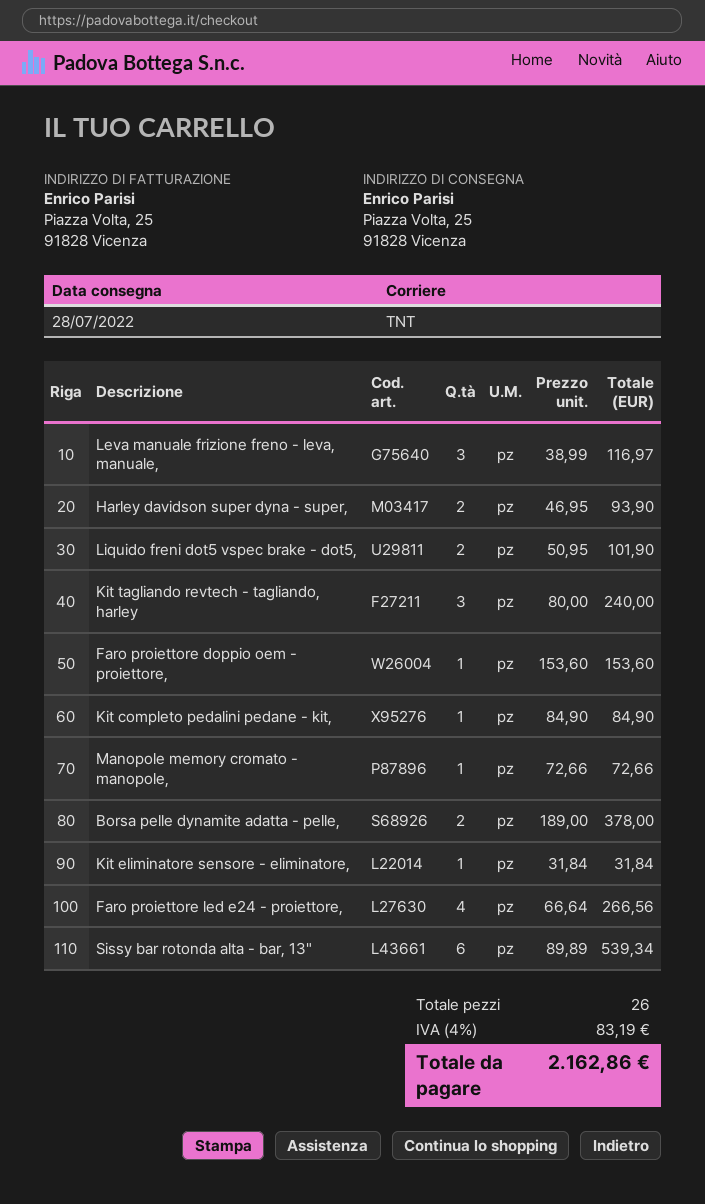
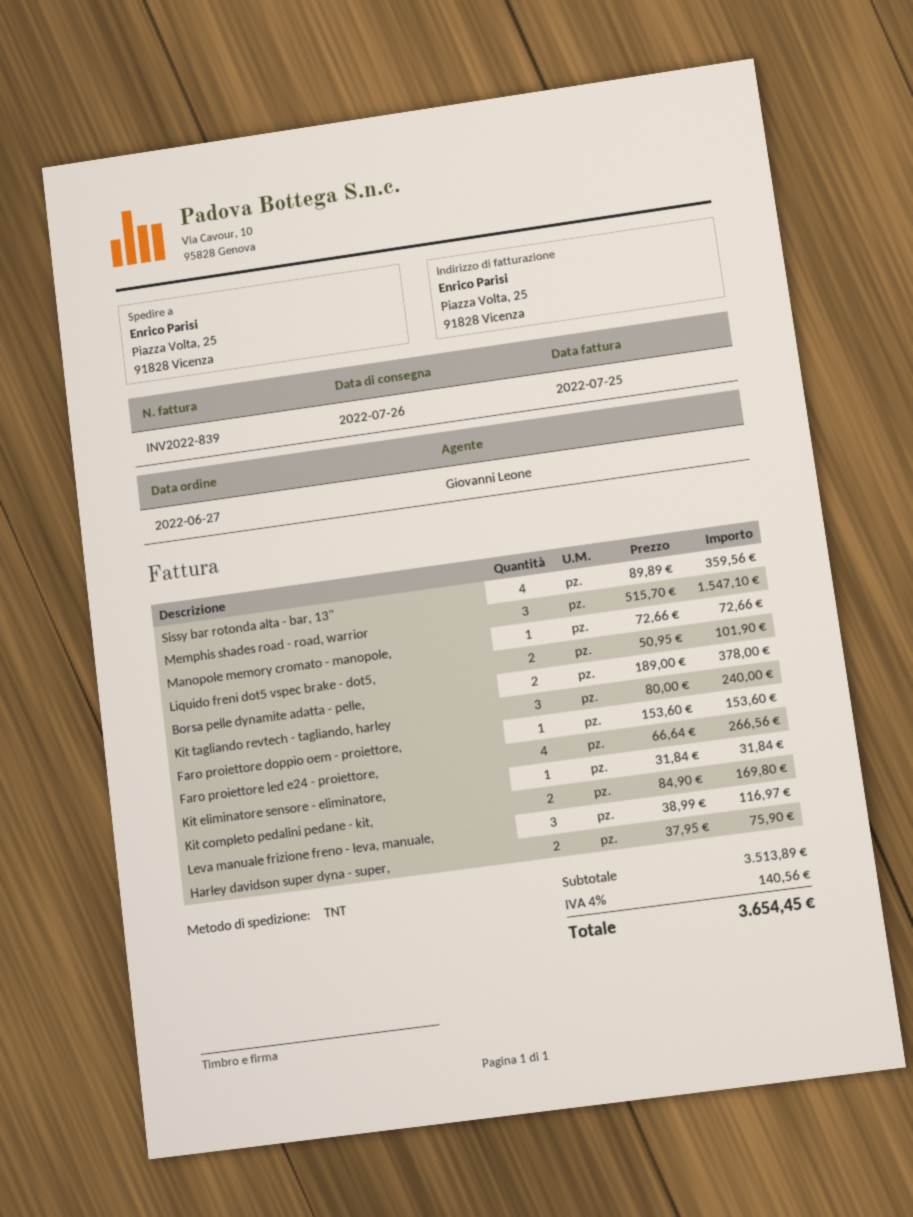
delivery date: 2022-07-28 -> 2022-07-26
Harley davidson super dyna - super,: 2 x 46.95 = 93.90 -> 2 x 37.95 = 75.90
Kit completo pedalini pedane - kit,: 1 x 84.90 = 84.90 -> 2 x 84.90 = 169.80
Sissy bar rotonda alta - bar, 13": 6 x 89.89 = 539.34 -> 4 x 89.89 = 359.56
Memphis shades road - road, warrior: none -> 3 x 515.70 = 1547.10
tax: 4% = 83.19 -> 4% = 140.56
total: 2162.86 -> 3654.45

